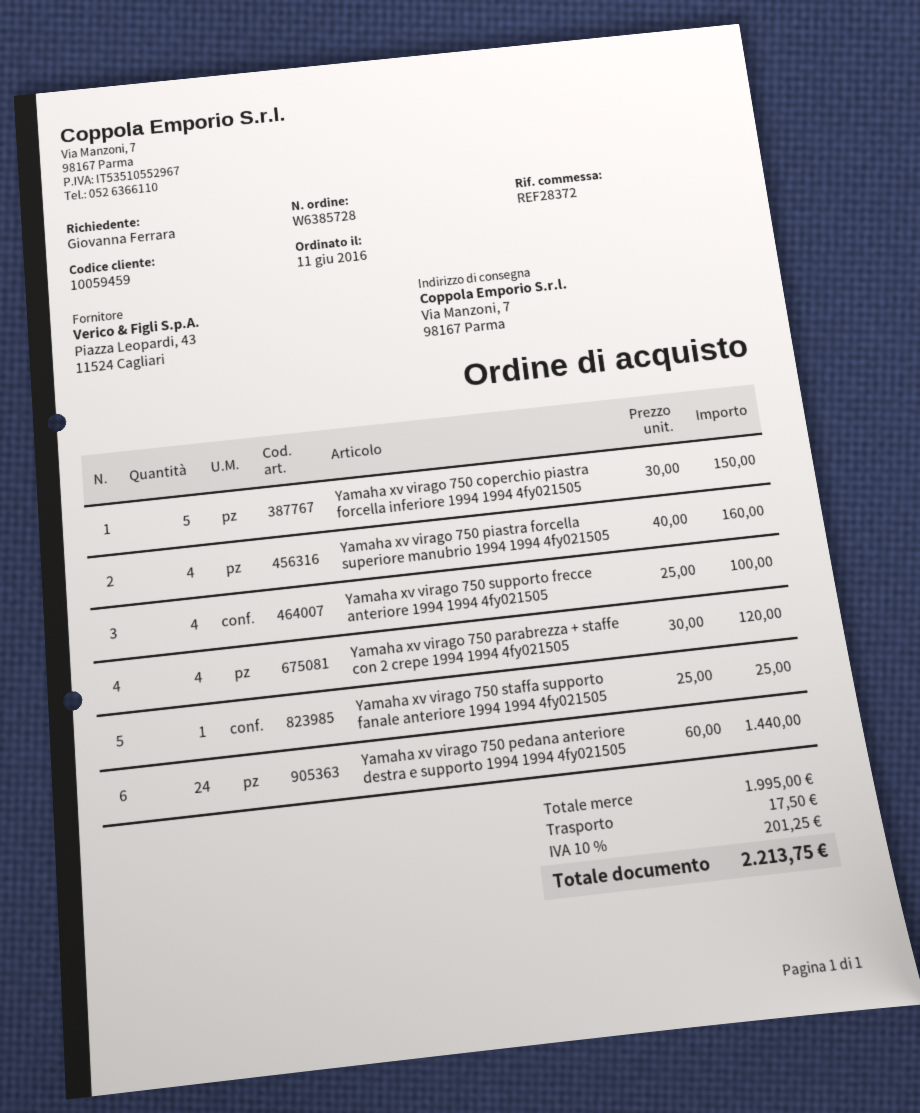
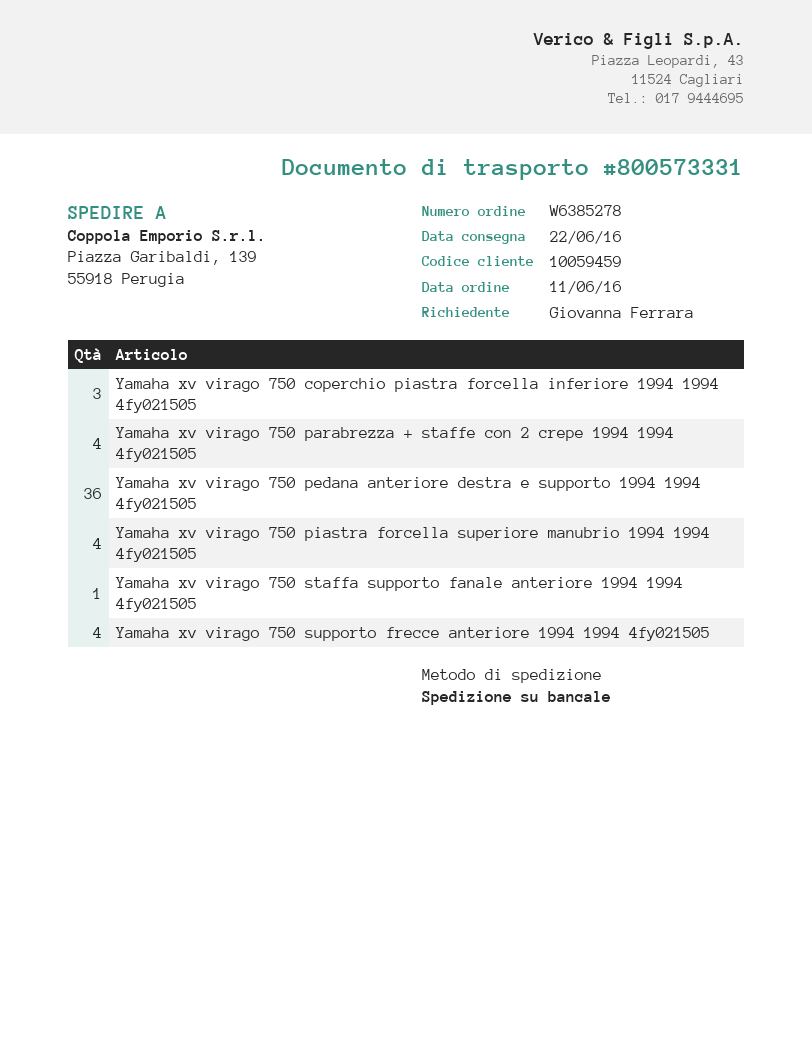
order number: W6385728 -> W6385278
ship to: Via Manzoni, 7, 98167 Parma -> Piazza Garibaldi, 139, 55918 Perugia
Yamaha xv virago 750 coperchio piastra forcella inferiore 1994 1994 4fy021505: 5 -> 3
Yamaha xv virago 750 pedana anteriore destra e supporto 1994 1994 4fy021505: 24 -> 36

